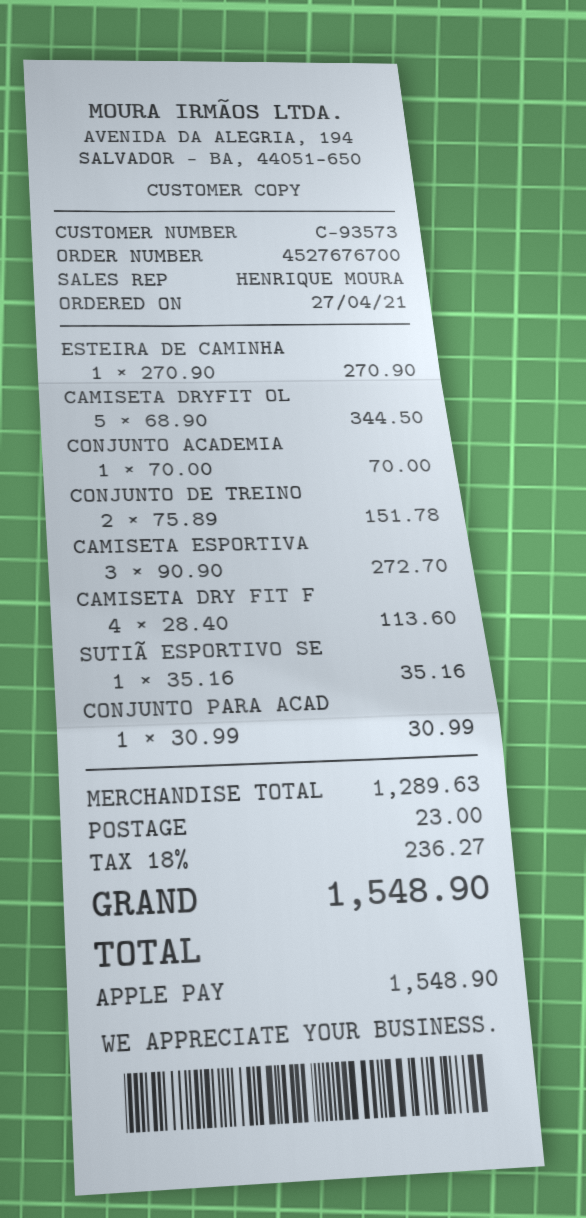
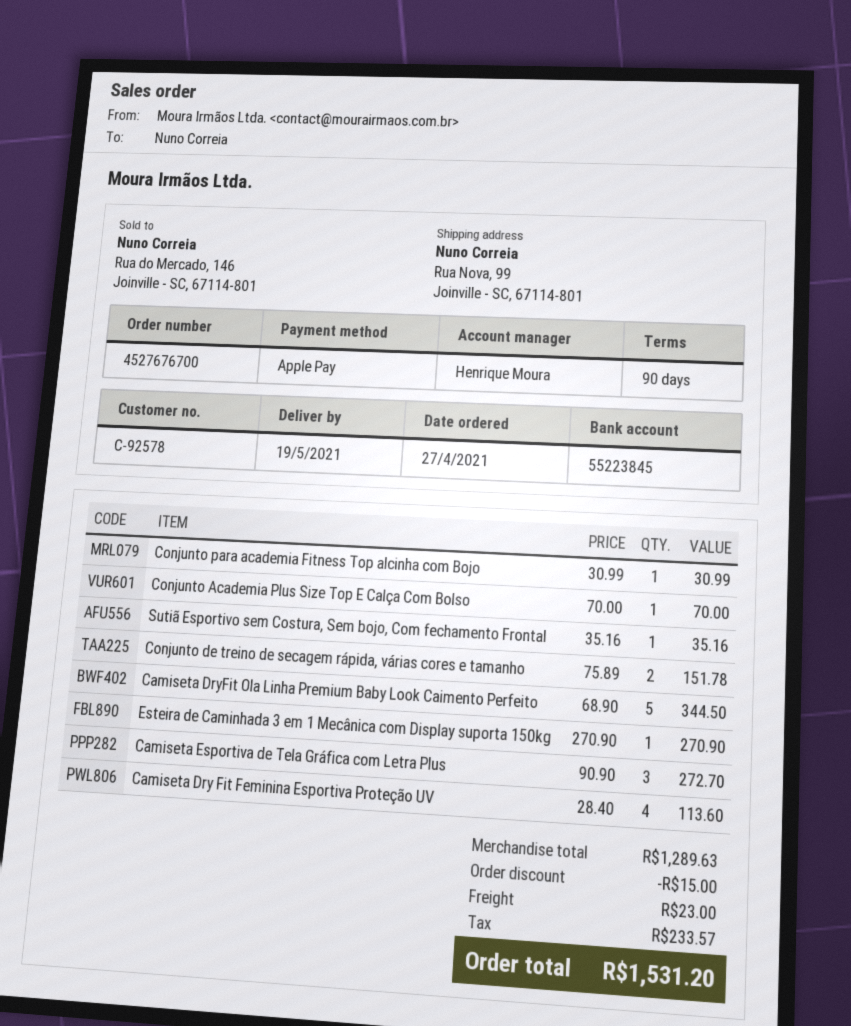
customer number: C-93573 -> C-92578
discount: none -> 15.00
tax: 236.27 -> 233.57
total: 1548.90 -> 1531.20

